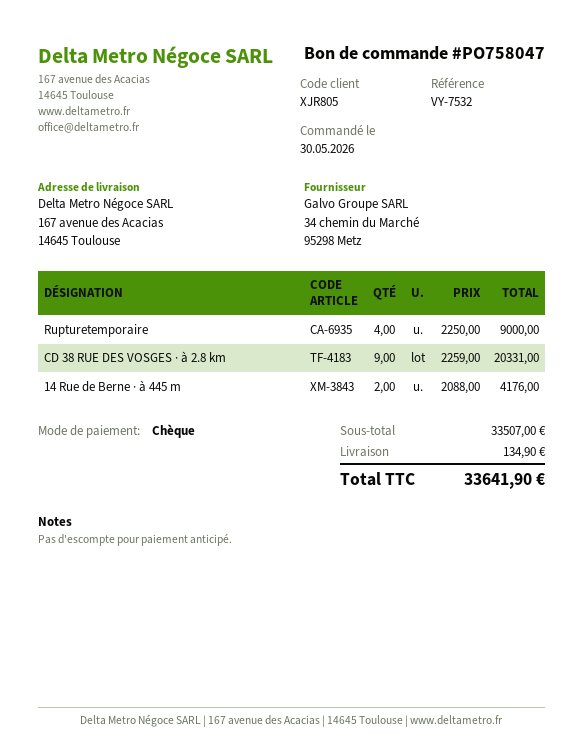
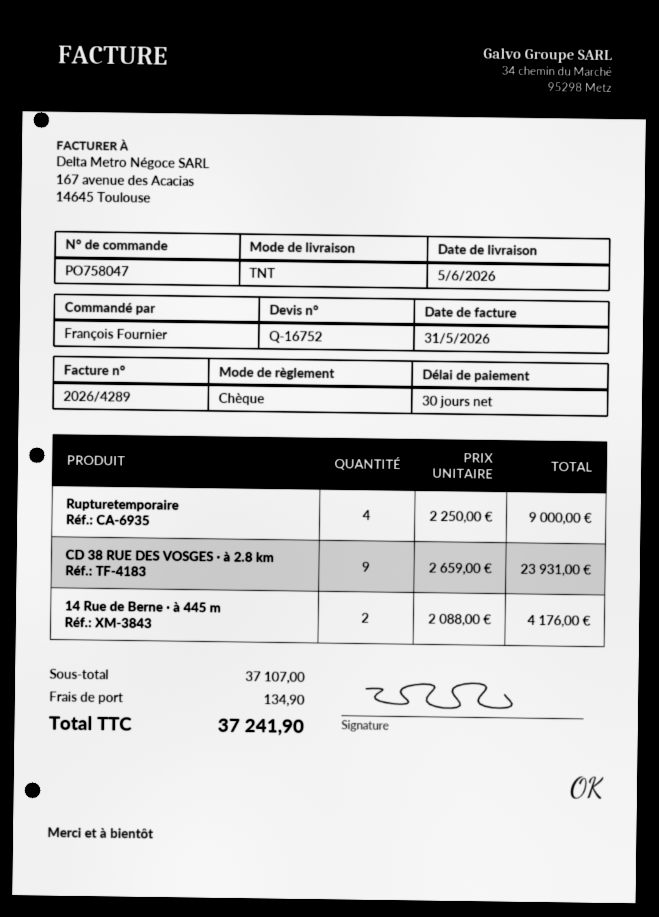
CD 38 RUE DES VOSGES · à 2.8 km: 9 x 2259.00 = 20331.00 -> 9 x 2659.00 = 23931.00
subtotal: 33507.00 -> 37107.00
total: 33641.90 -> 37241.90

